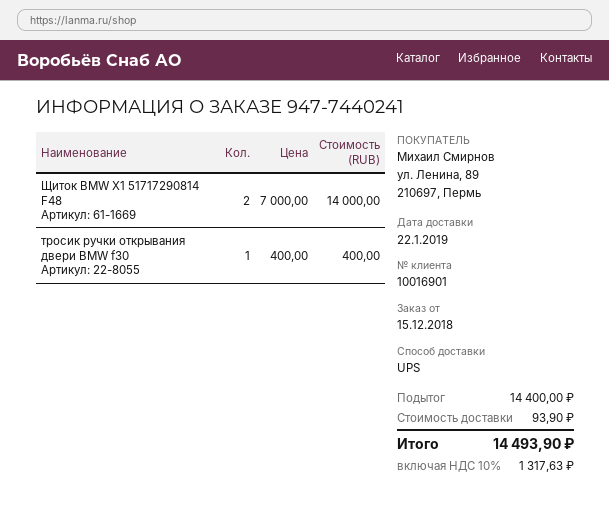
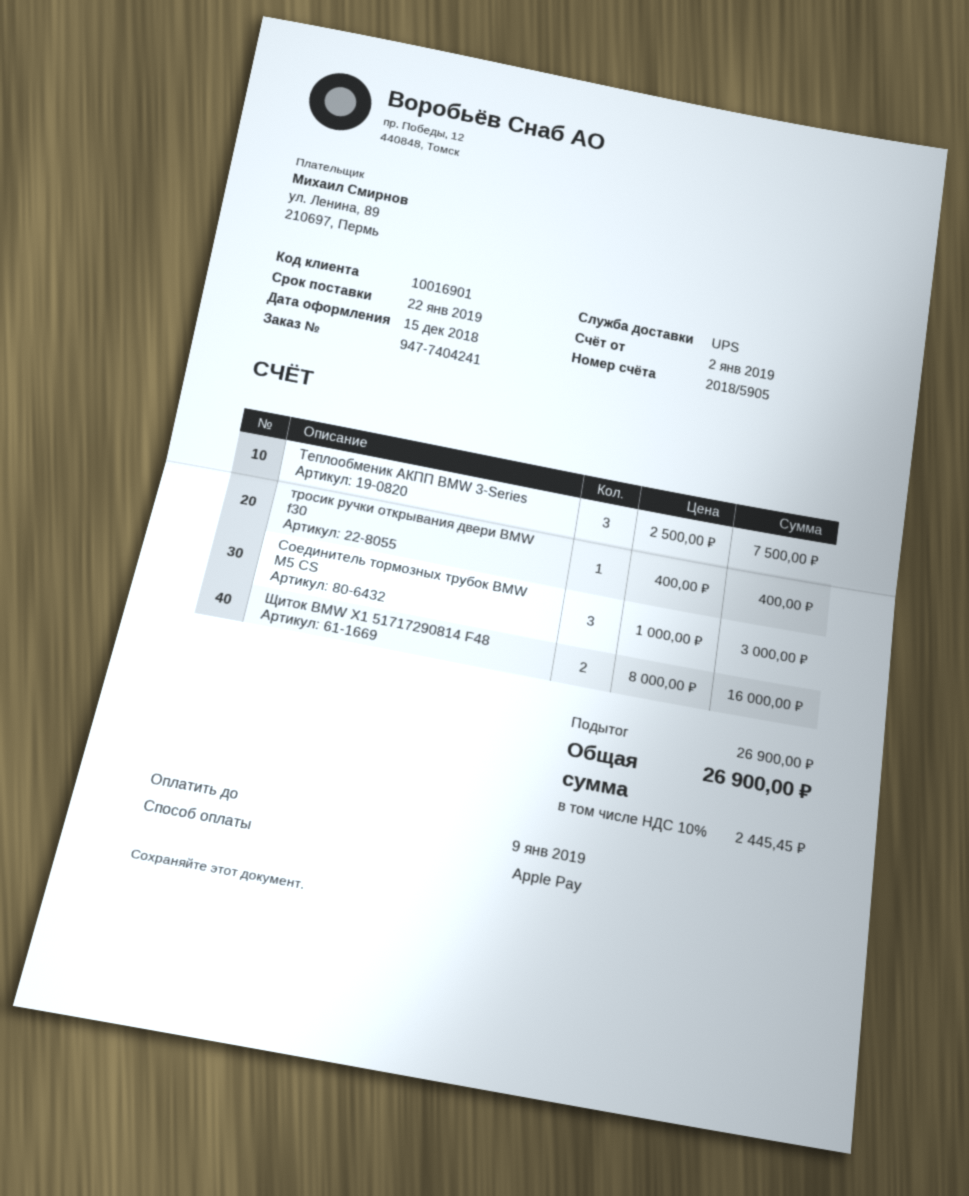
order number: 947-7440241 -> 947-7404241
Щиток BMW X1 51717290814 F48: 2 x 7000.00 = 14000.00 -> 2 x 8000.00 = 16000.00
Теплообменик АКПП BMW 3-Series: none -> 3 x 2500.00 = 7500.00
Соединитель тормозных трубок BMW M5 CS: none -> 3 x 1000.00 = 3000.00
subtotal: 14400.00 -> 26900.00
shipping: 93.90 -> none
tax: 10% = 1317.63 -> 10% = 2445.45
total: 14493.90 -> 26900.00

